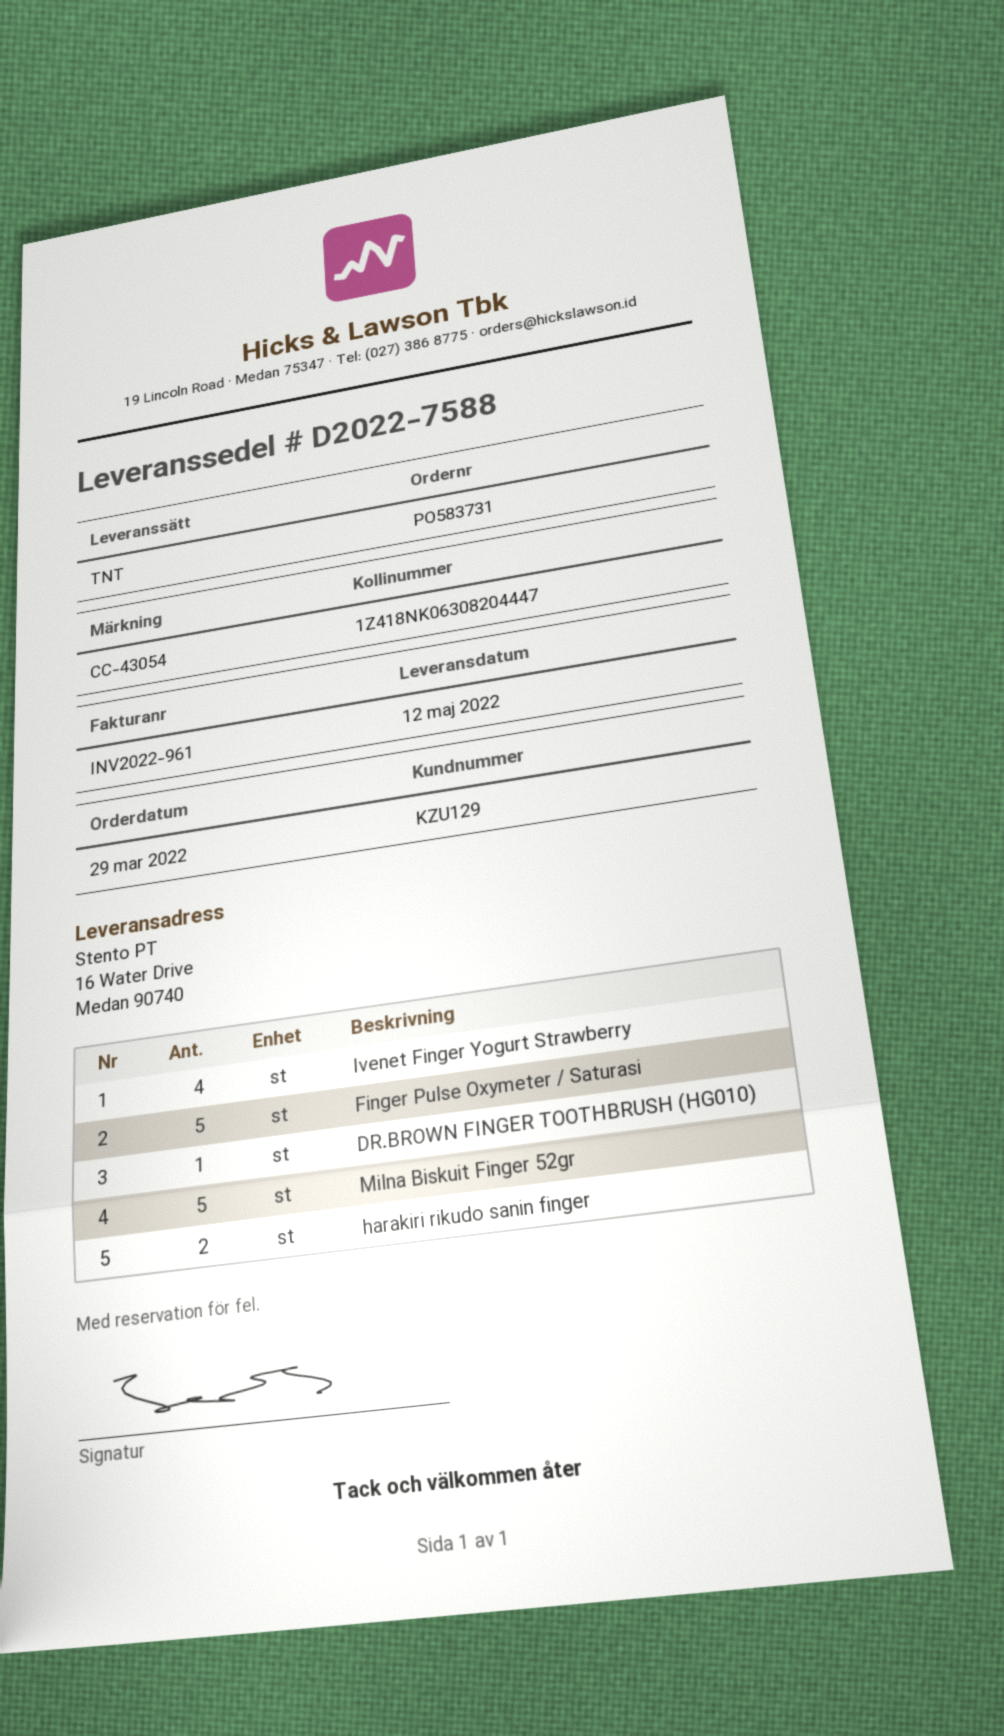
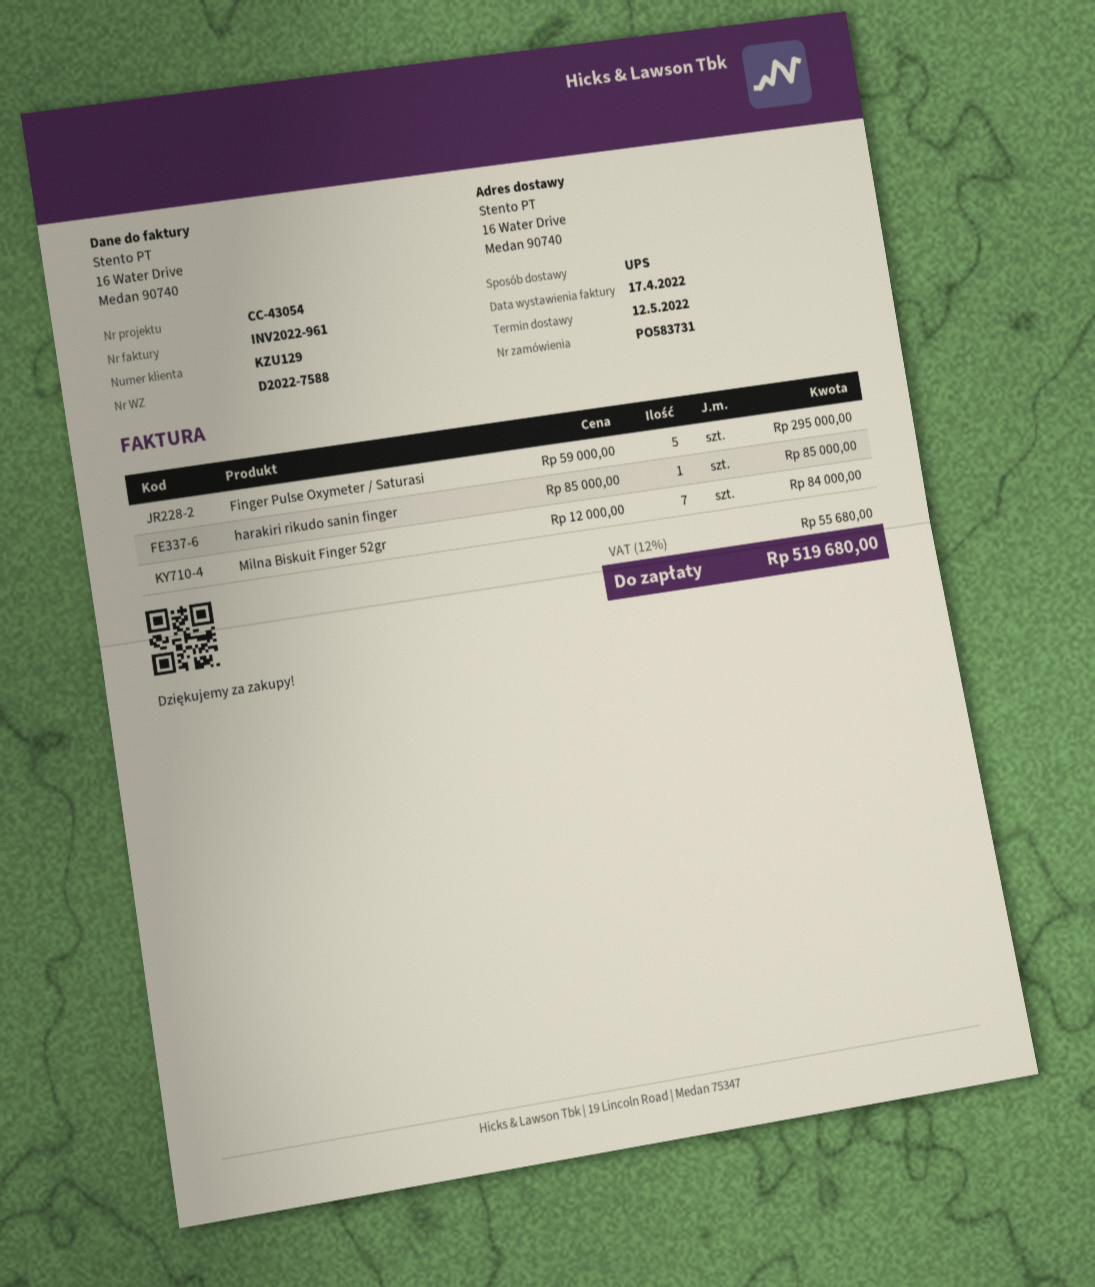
shipping method: TNT -> UPS
Ivenet Finger Yogurt Strawberry: 4 -> none
DR.BROWN FINGER TOOTHBRUSH (HG010): 1 -> none
Milna Biskuit Finger 52gr: 5 -> 7
harakiri rikudo sanin finger: 2 -> 1

